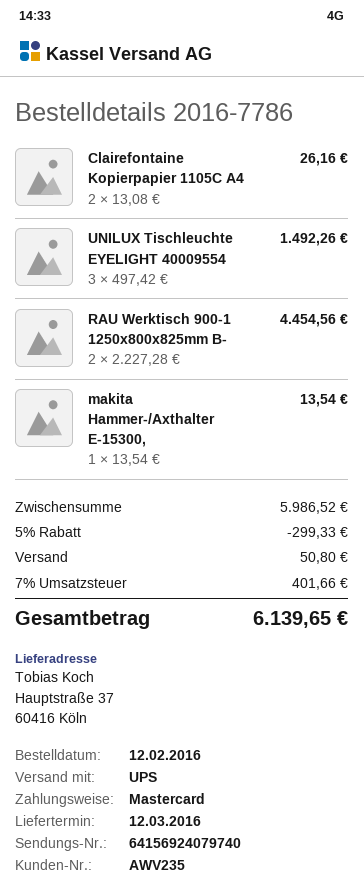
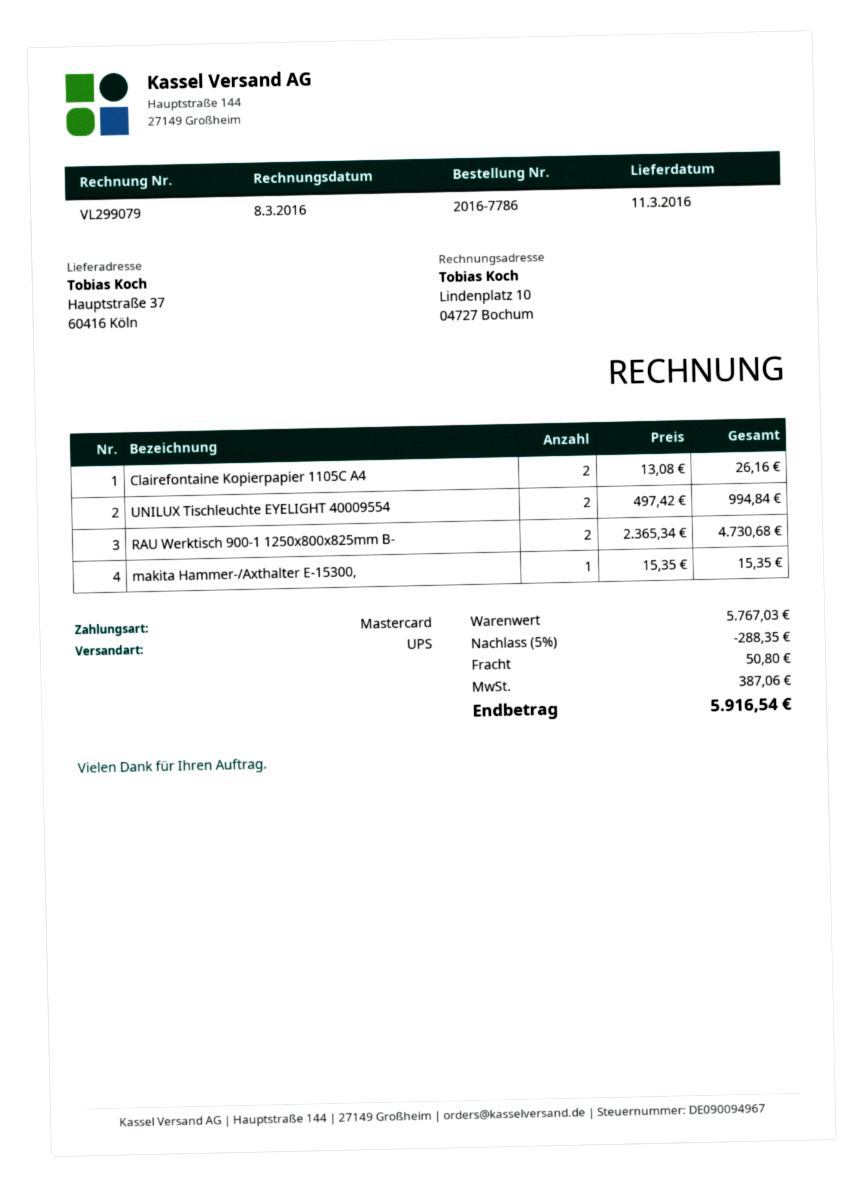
delivery date: 2016-03-12 -> 2016-03-11
UNILUX Tischleuchte EYELIGHT 40009554: 3 x 497.42 = 1492.26 -> 2 x 497.42 = 994.84
RAU Werktisch 900-1 1250x800x825mm B-: 2 x 2227.28 = 4454.56 -> 2 x 2365.34 = 4730.68
makita Hammer-/Axthalter E-15300,: 1 x 13.54 = 13.54 -> 1 x 15.35 = 15.35
subtotal: 5986.52 -> 5767.03
discount: 5% = 299.33 -> 5% = 288.35
tax: 401.66 -> 387.06
total: 6139.65 -> 5916.54

